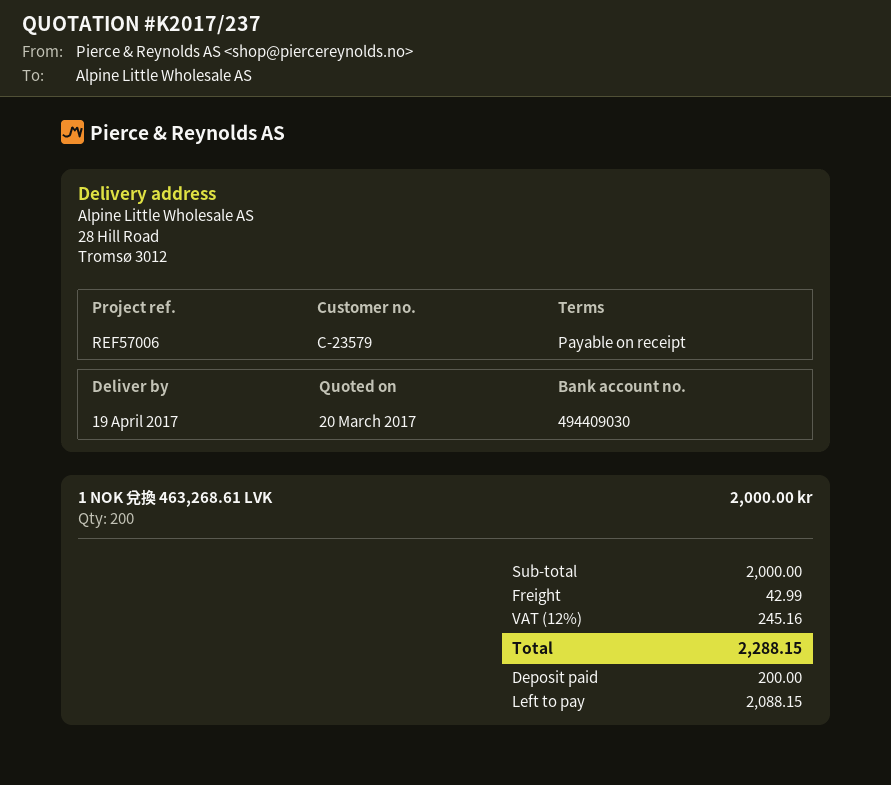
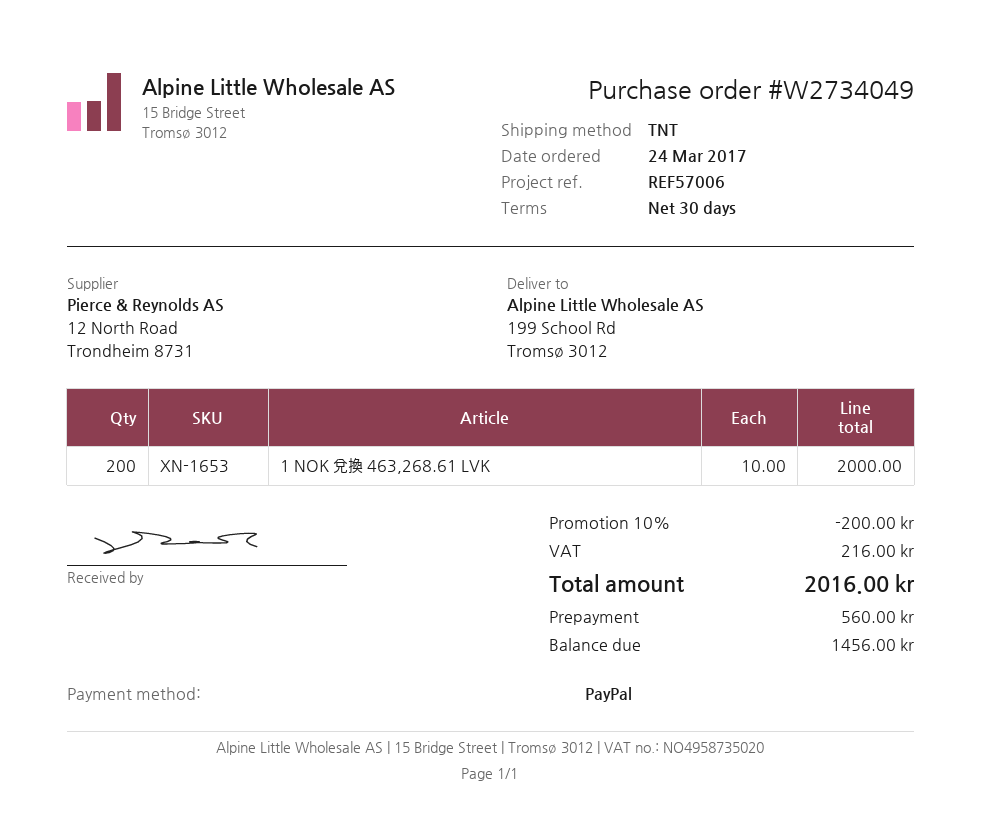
payment terms: on receipt -> 30 days
ship to: 28 Hill Road, Tromsø 3012 -> 199 School Rd, Tromsø 3012
discount: none -> 10% = 200.00
shipping: 42.99 -> none
tax: 245.16 -> 216.00
total: 2288.15 -> 2016.00
deposit: 200.00 -> 560.00
balance: 2088.15 -> 1456.00

